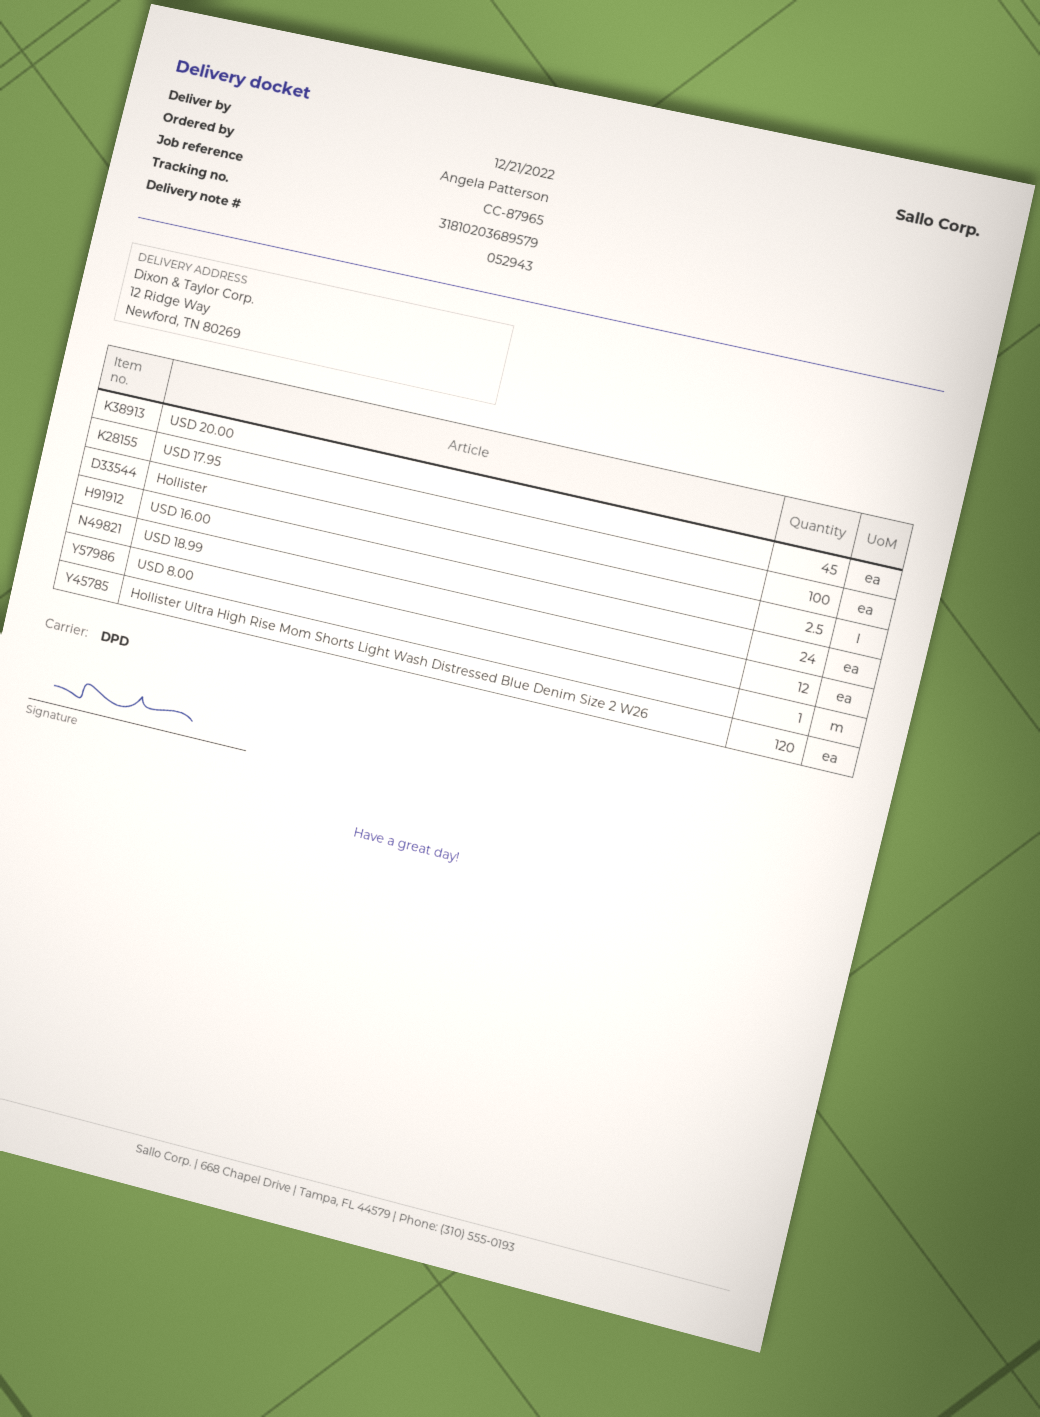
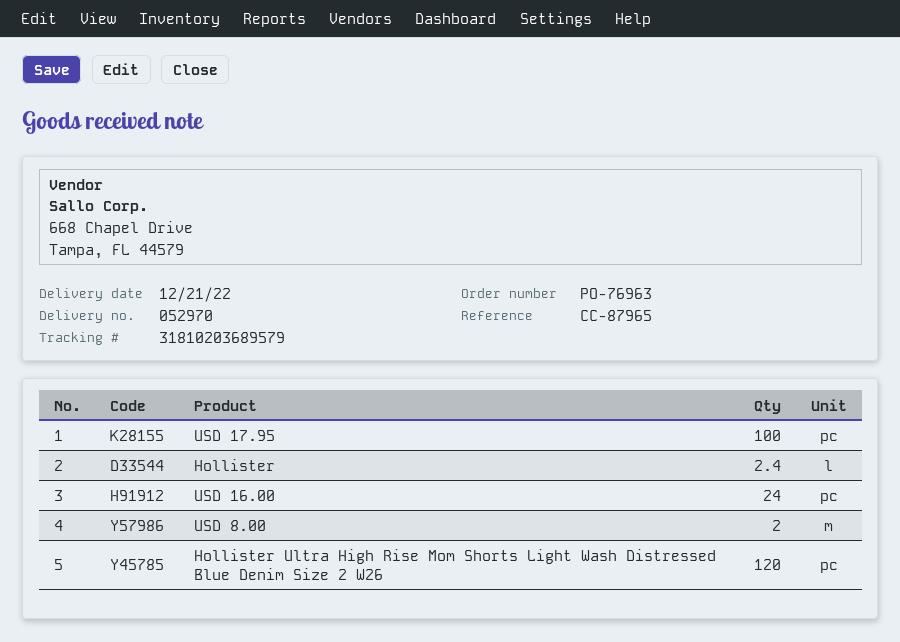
delivery note number: 052943 -> 052970
USD 20.00: 45 -> none
Hollister: 2.5 -> 2.4
USD 18.99: 12 -> none
USD 8.00: 1 -> 2

